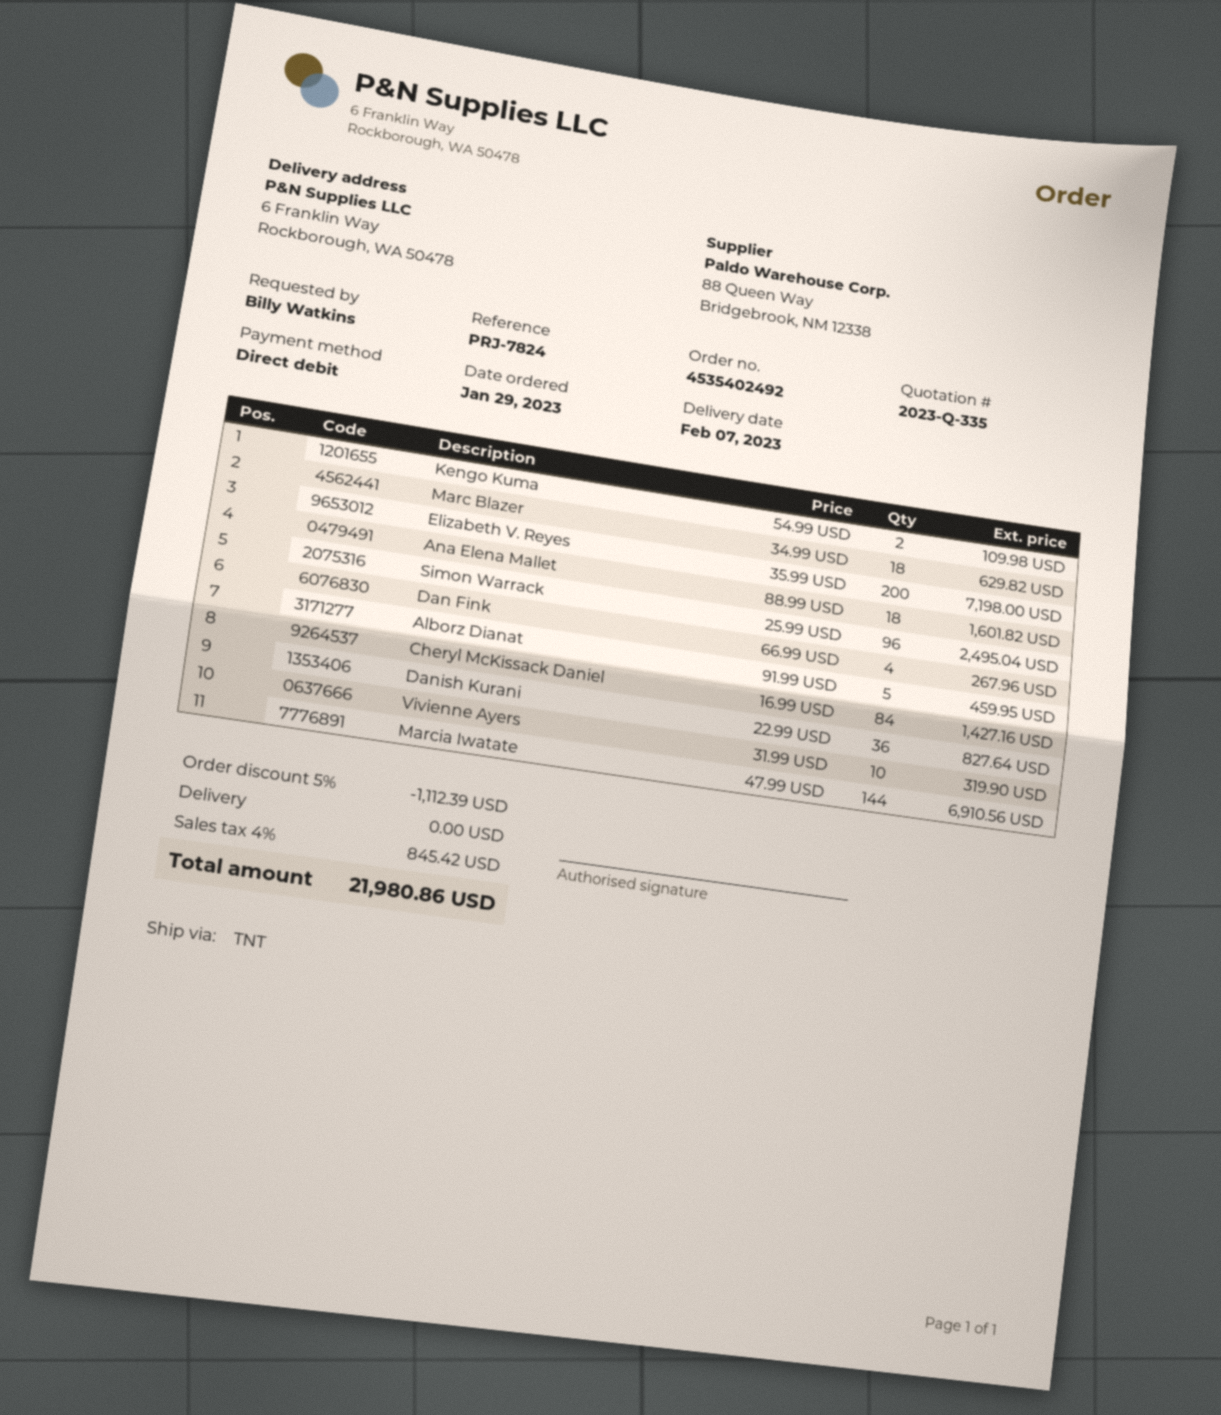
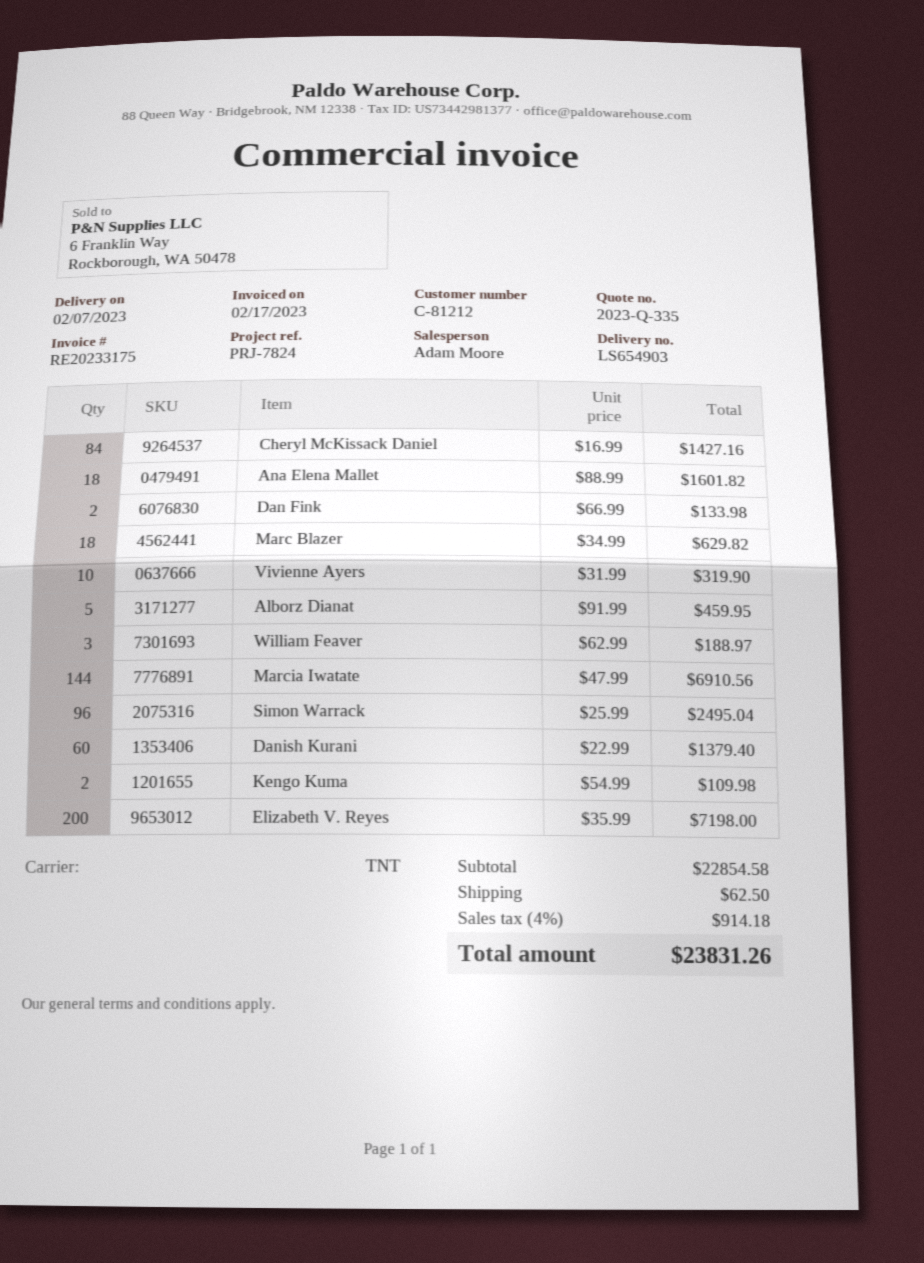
Dan Fink: 4 x 66.99 = 267.96 -> 2 x 66.99 = 133.98
Danish Kurani: 36 x 22.99 = 827.64 -> 60 x 22.99 = 1379.40
William Feaver: none -> 3 x 62.99 = 188.97
discount: 5% = 1112.39 -> none
shipping: 0.00 -> 62.50
tax: 4% = 845.42 -> 4% = 914.18
total: 21980.86 -> 23831.26

